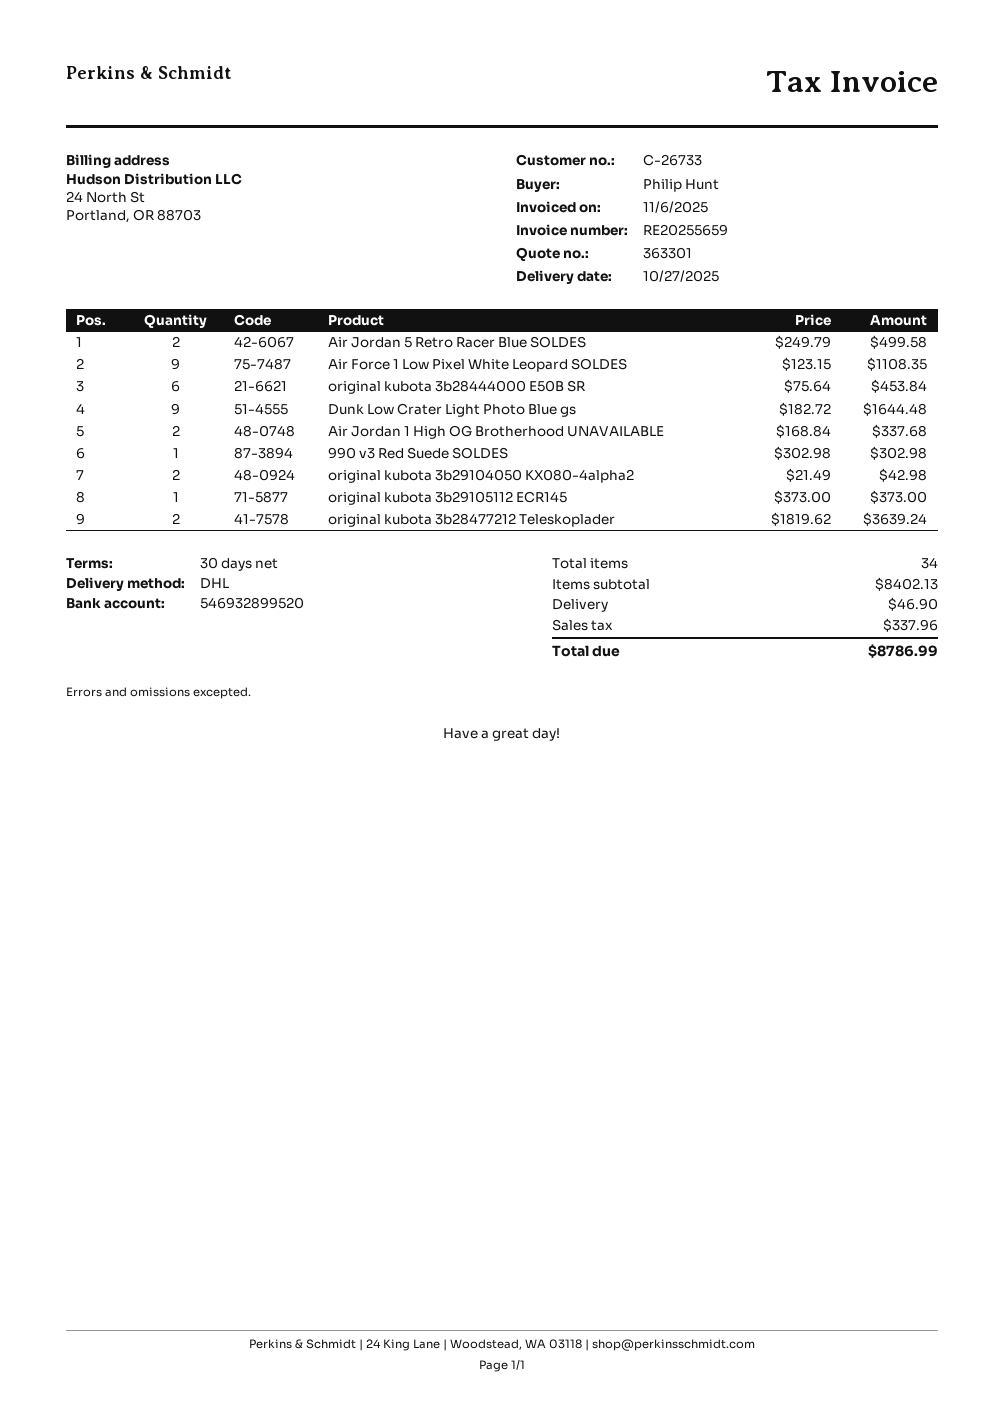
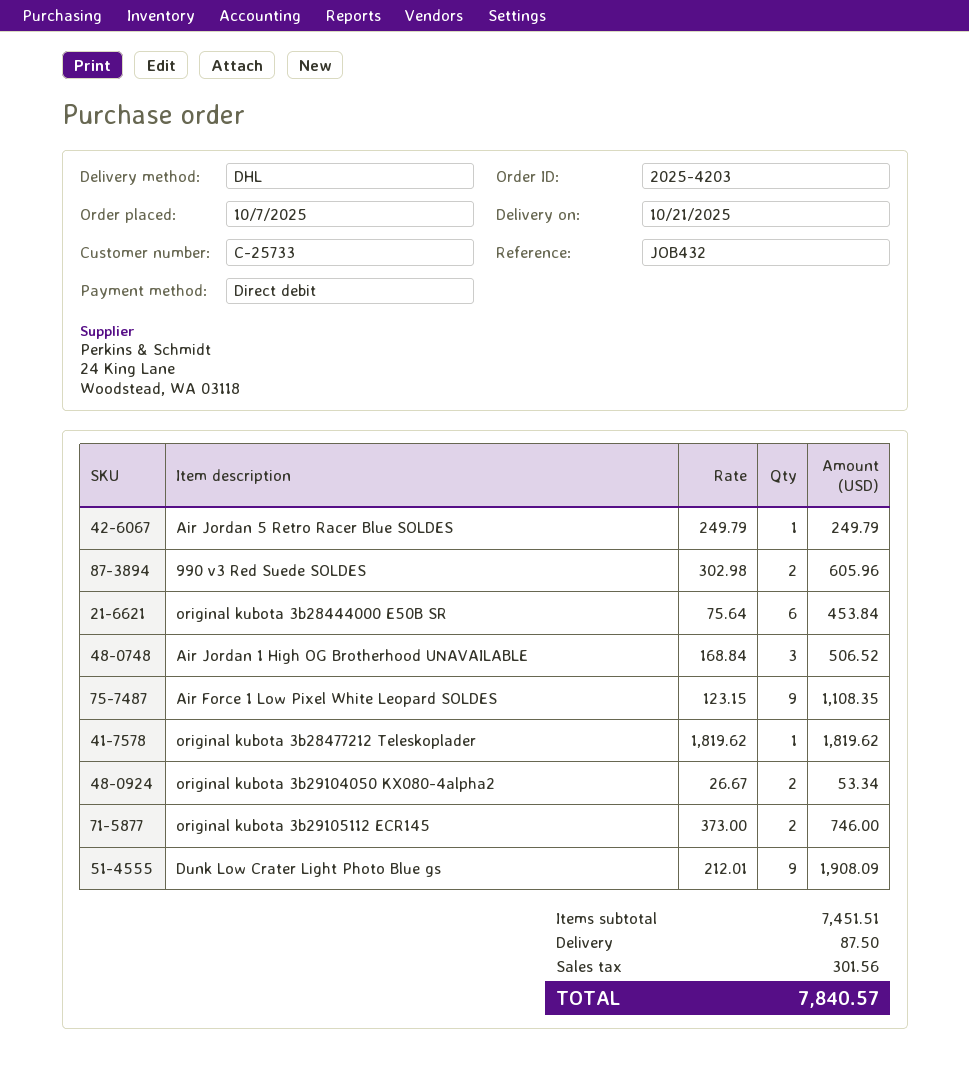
delivery date: 2025-10-27 -> 2025-10-21
customer number: C-26733 -> C-25733
Air Jordan 5 Retro Racer Blue SOLDES: 2 x 249.79 = 499.58 -> 1 x 249.79 = 249.79
Dunk Low Crater Light Photo Blue gs: 9 x 182.72 = 1644.48 -> 9 x 212.01 = 1908.09
Air Jordan 1 High OG Brotherhood UNAVAILABLE: 2 x 168.84 = 337.68 -> 3 x 168.84 = 506.52
990 v3 Red Suede SOLDES: 1 x 302.98 = 302.98 -> 2 x 302.98 = 605.96
original kubota 3b29104050 KX080-4alpha2: 2 x 21.49 = 42.98 -> 2 x 26.67 = 53.34
original kubota 3b29105112 ECR145: 1 x 373.00 = 373.00 -> 2 x 373.00 = 746.00
original kubota 3b28477212 Teleskoplader: 2 x 1819.62 = 3639.24 -> 1 x 1819.62 = 1819.62
subtotal: 8402.13 -> 7451.51
shipping: 46.90 -> 87.50
tax: 337.96 -> 301.56
total: 8786.99 -> 7840.57

